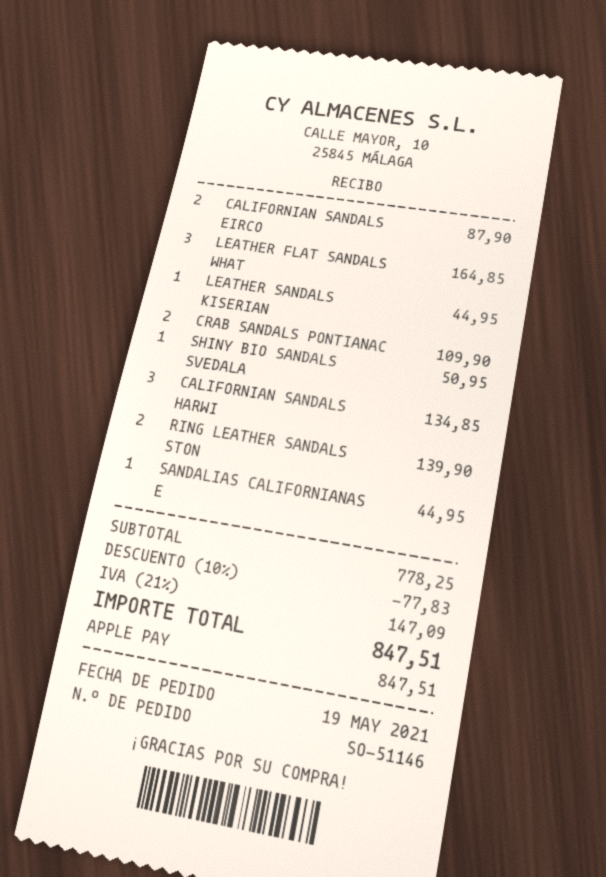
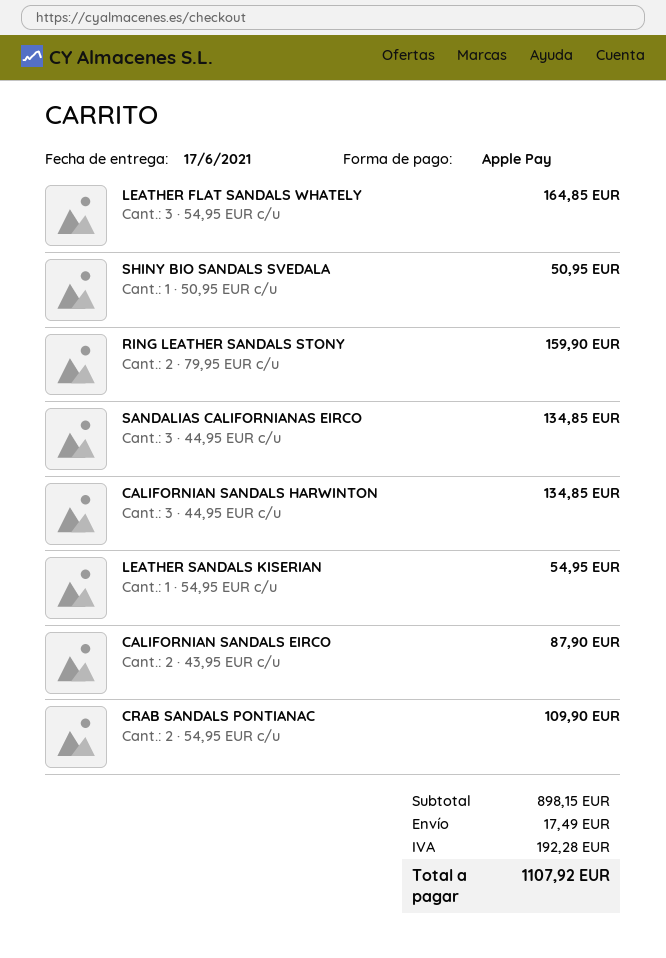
LEATHER SANDALS KISERIAN: 1 for 44.95 -> 1 for 54.95
RING LEATHER SANDALS STON: 2 for 139.90 -> 2 for 159.90
SANDALIAS CALIFORNIANAS E: 1 for 44.95 -> 3 for 134.85
subtotal: 778.25 -> 898.15
discount: 10% = 77.83 -> none
shipping: none -> 17.49
tax: 147.09 -> 192.28
total: 847.51 -> 1107.92

